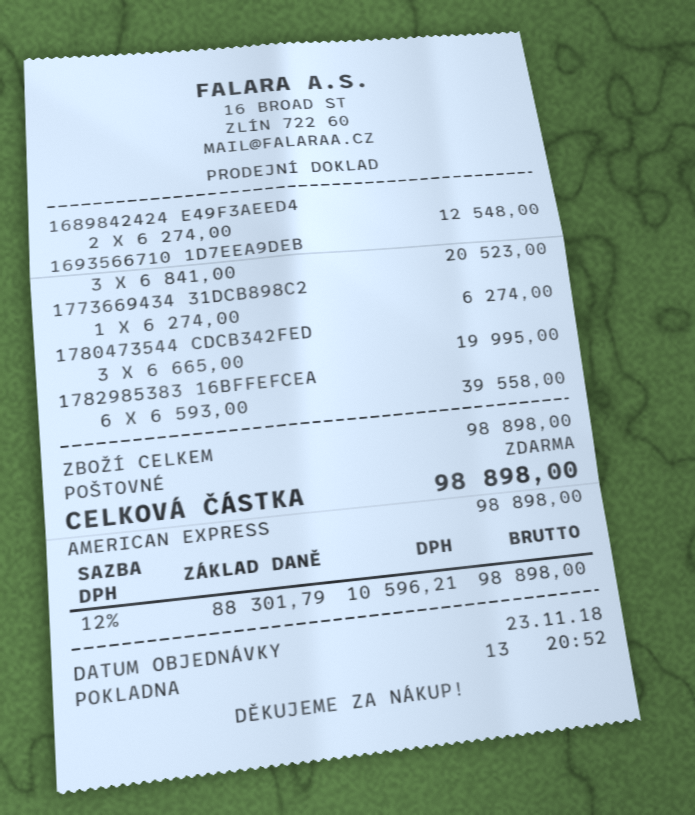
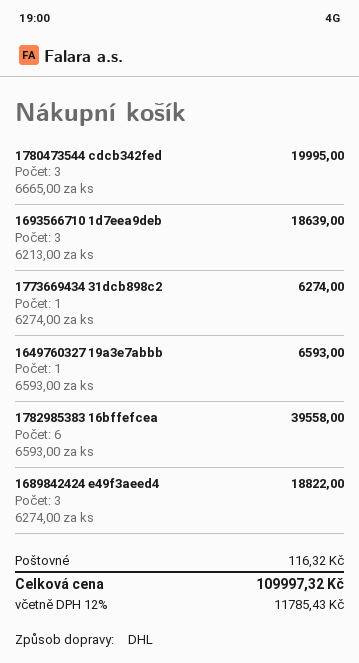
1689842424 E49F3AEED4: 2 x 6274.00 = 12548.00 -> 3 x 6274.00 = 18822.00
1693566710 1D7EEA9DEB: 3 x 6841.00 = 20523.00 -> 3 x 6213.00 = 18639.00
1649760327 19a3e7abbb: none -> 1 x 6593.00 = 6593.00
shipping: 0.00 -> 116.32
tax: 12% = 10596.21 -> 12% = 11785.43
total: 98898.00 -> 109997.32

